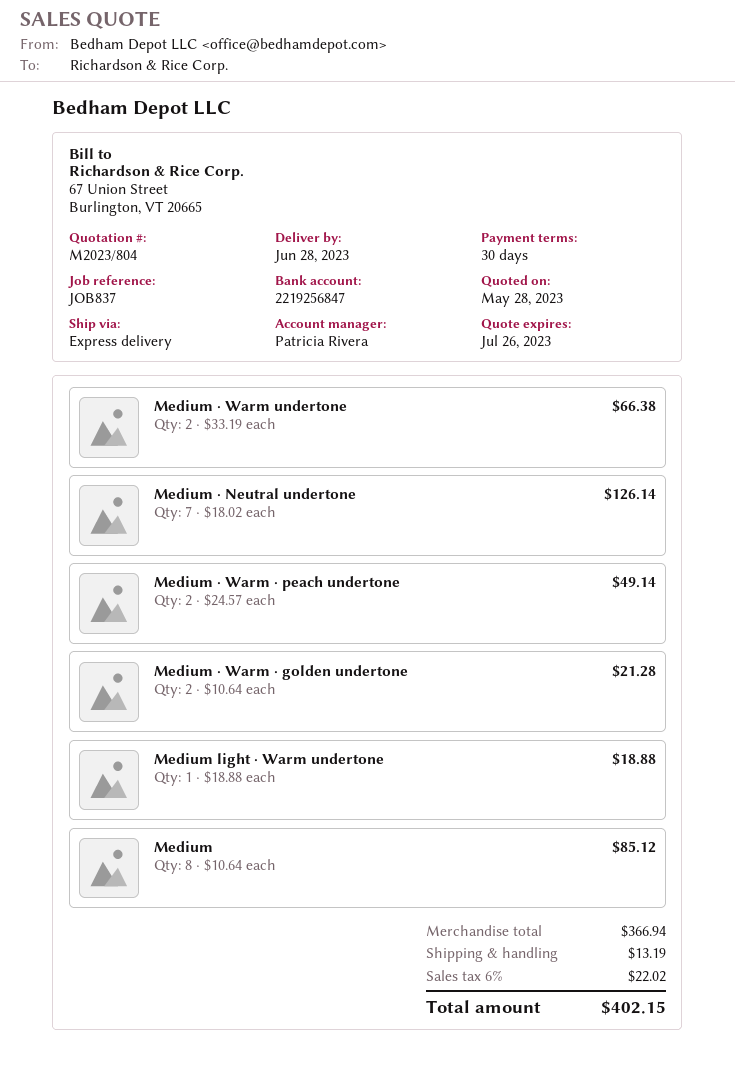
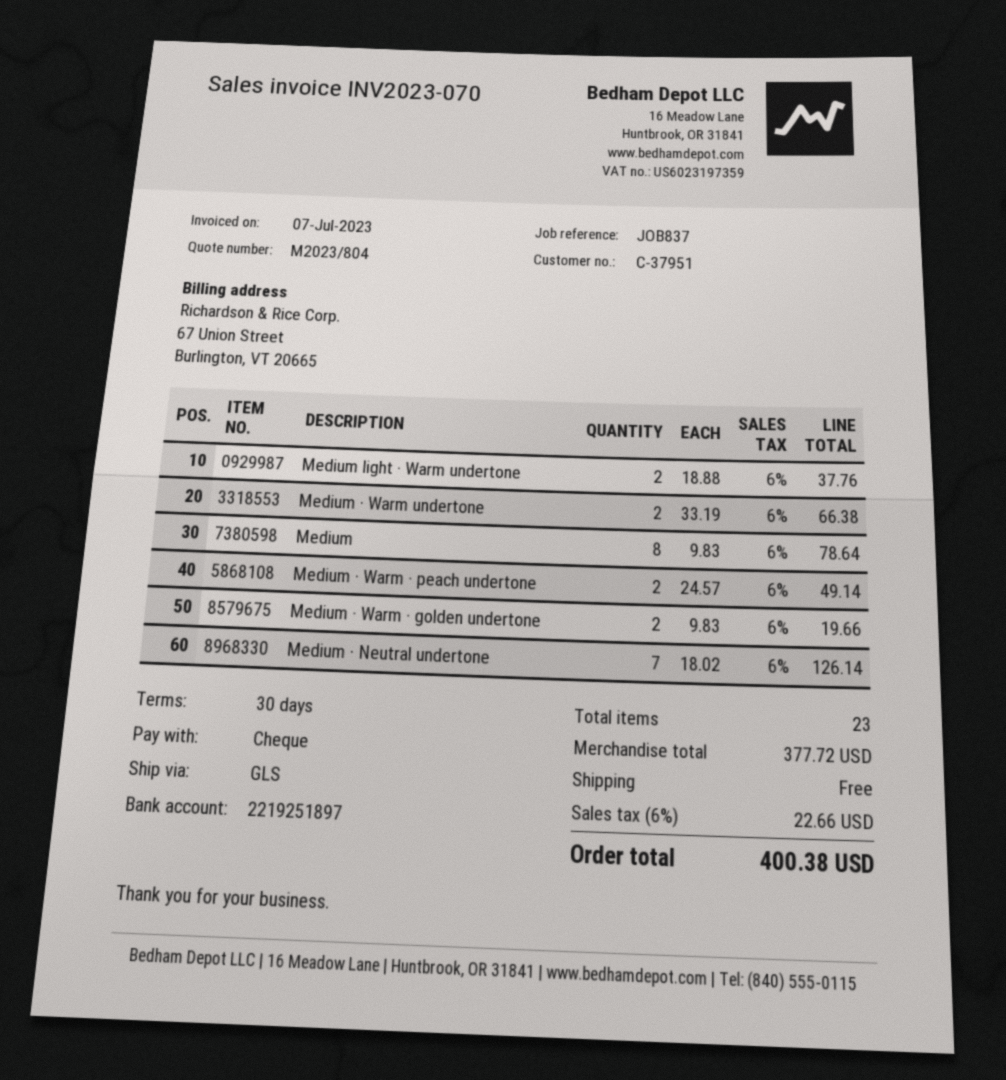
bank account: 2219256847 -> 2219251897
shipping method: express -> GLS
Medium · Warm · golden undertone: 2 x 10.64 = 21.28 -> 2 x 9.83 = 19.66
Medium light · Warm undertone: 1 x 18.88 = 18.88 -> 2 x 18.88 = 37.76
Medium: 8 x 10.64 = 85.12 -> 8 x 9.83 = 78.64
subtotal: 366.94 -> 377.72
shipping: 13.19 -> 0.00
tax: 6% = 22.02 -> 6% = 22.66
total: 402.15 -> 400.38

